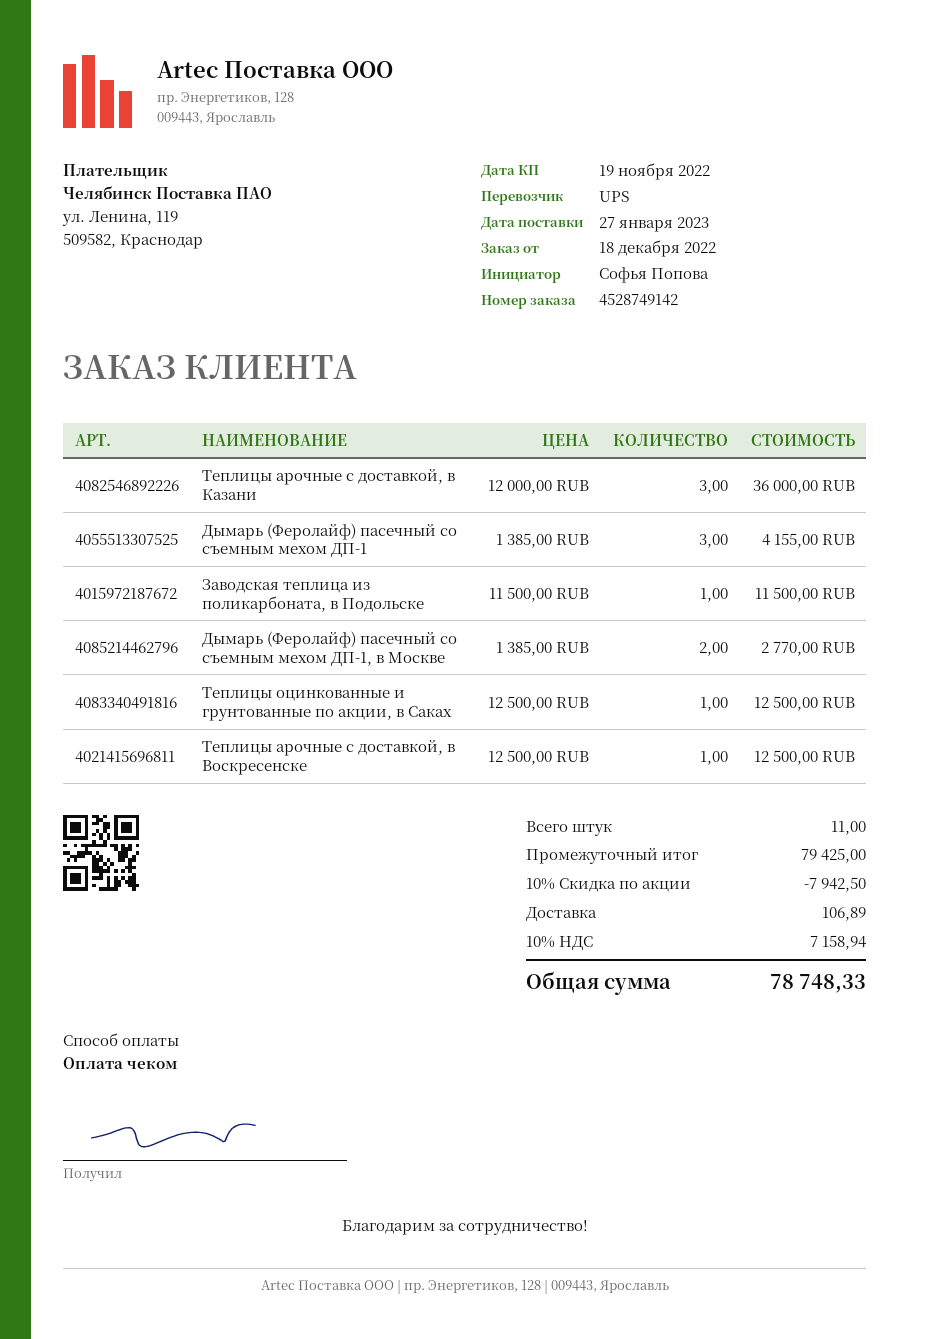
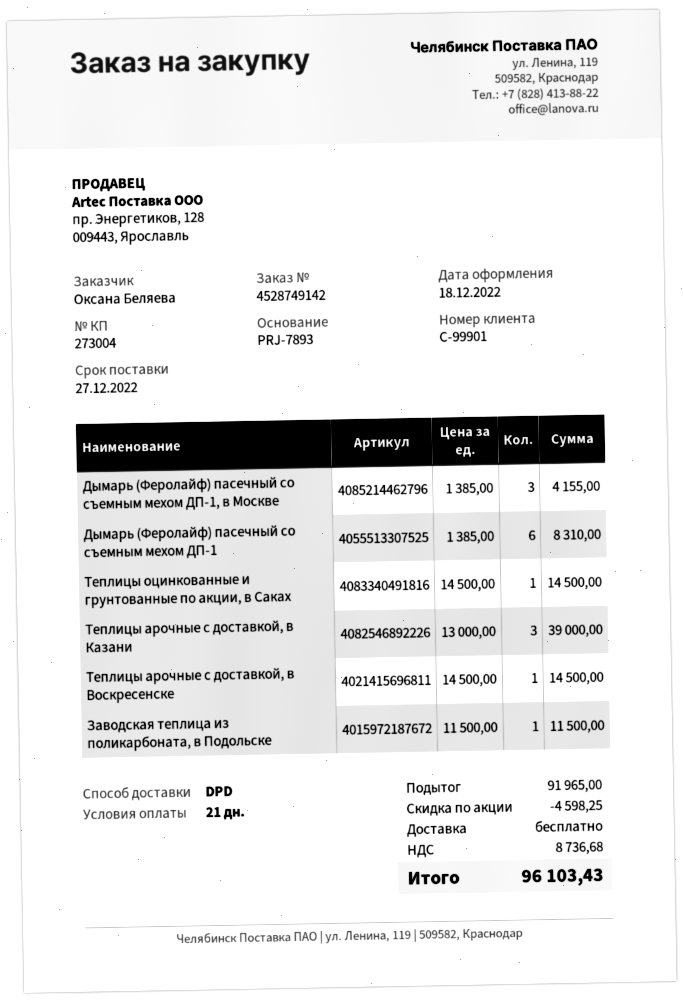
delivery date: 2023-01-27 -> 2022-12-27
ordered by: Софья Попова -> Оксана Беляева
shipping method: UPS -> DPD
Теплицы арочные с доставкой, в Казани: 3 x 12000.00 = 36000.00 -> 3 x 13000.00 = 39000.00
Дымарь (Феролайф) пасечный со съемным мехом ДП-1: 3 x 1385.00 = 4155.00 -> 6 x 1385.00 = 8310.00
Дымарь (Феролайф) пасечный со съемным мехом ДП-1, в Москве: 2 x 1385.00 = 2770.00 -> 3 x 1385.00 = 4155.00
Теплицы оцинкованные и грунтованные по акции, в Саках: 1 x 12500.00 = 12500.00 -> 1 x 14500.00 = 14500.00
Теплицы арочные с доставкой, в Воскресенске: 1 x 12500.00 = 12500.00 -> 1 x 14500.00 = 14500.00
subtotal: 79425.00 -> 91965.00
discount: 7942.50 -> 4598.25
shipping: 106.89 -> 0.00
tax: 7158.94 -> 8736.68
total: 78748.33 -> 96103.43

